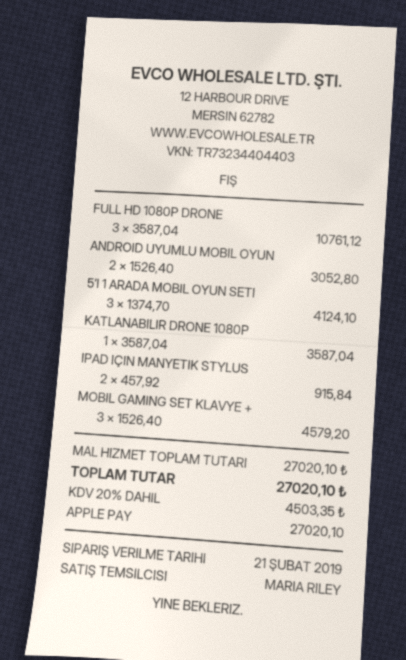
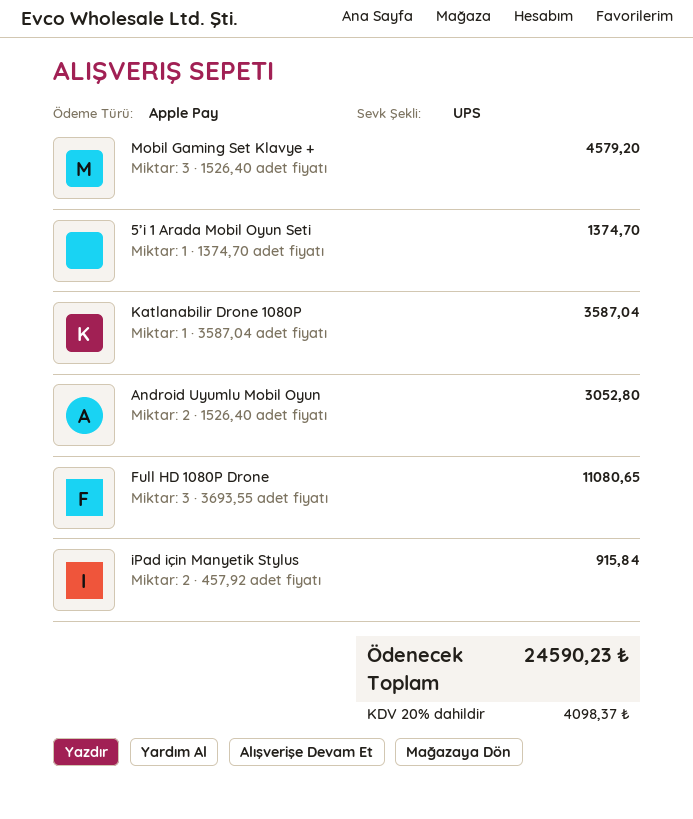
FULL HD 1080P DRONE: 3 x 3587.04 = 10761.12 -> 3 x 3693.55 = 11080.65
5’I 1 ARADA MOBIL OYUN SETI: 3 x 1374.70 = 4124.10 -> 1 x 1374.70 = 1374.70
tax: 20% = 4503.35 -> 20% = 4098.37
total: 27020.10 -> 24590.23

